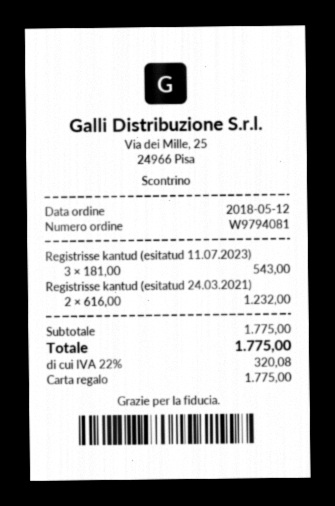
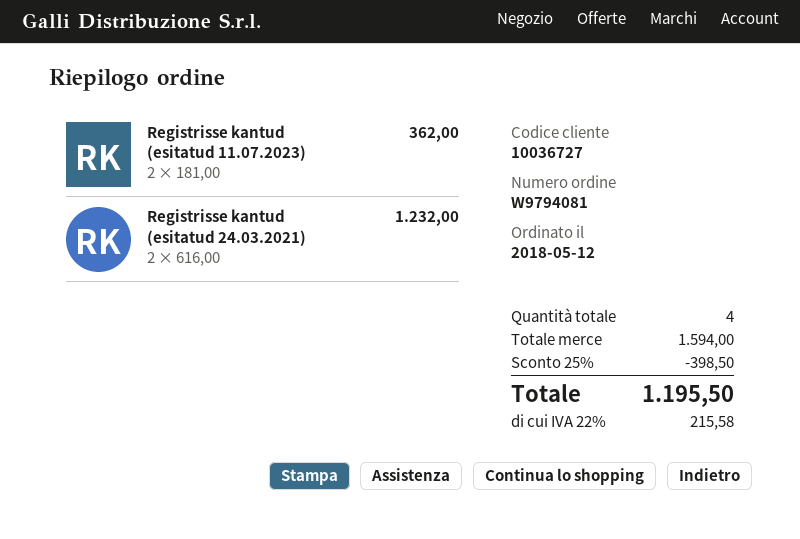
Registrisse kantud (esitatud 11.07.2023): 3 x 181.00 = 543.00 -> 2 x 181.00 = 362.00
subtotal: 1775.00 -> 1594.00
discount: none -> 25% = 398.50
tax: 22% = 320.08 -> 22% = 215.58
total: 1775.00 -> 1195.50

